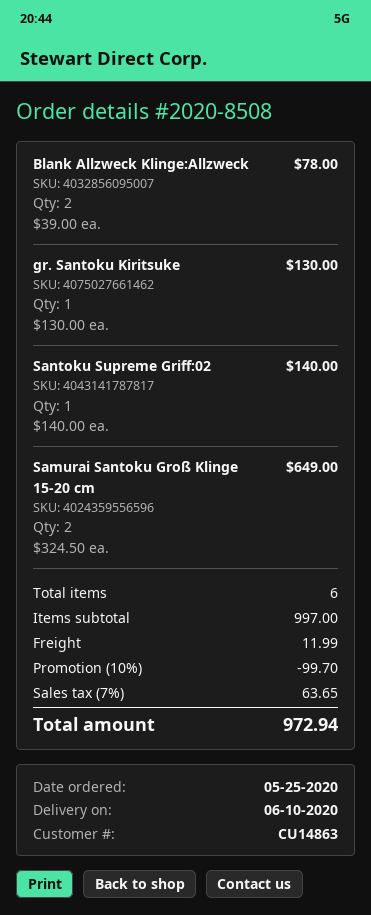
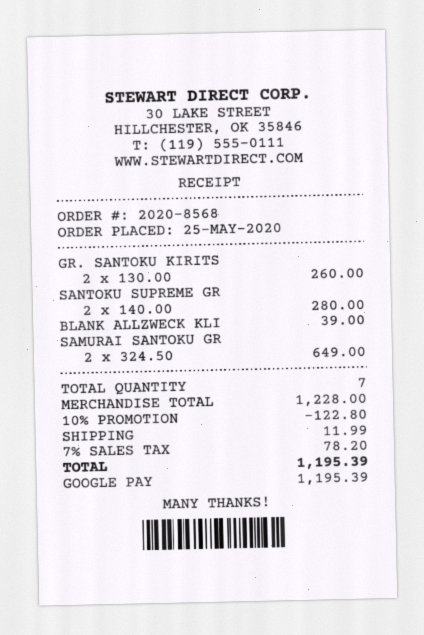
order number: 2020-8508 -> 2020-8568
Blank Allzweck Klinge:Allzweck: 2 x 39.00 = 78.00 -> 1 x 39.00 = 39.00
gr. Santoku Kiritsuke: 1 x 130.00 = 130.00 -> 2 x 130.00 = 260.00
Santoku Supreme Griff:02: 1 x 140.00 = 140.00 -> 2 x 140.00 = 280.00
total quantity: 6 -> 7
subtotal: 997.00 -> 1228.00
discount: 10% = 99.70 -> 10% = 122.80
tax: 7% = 63.65 -> 7% = 78.20
total: 972.94 -> 1195.39

